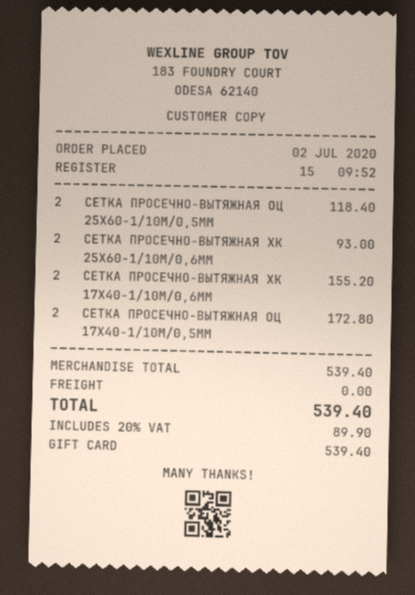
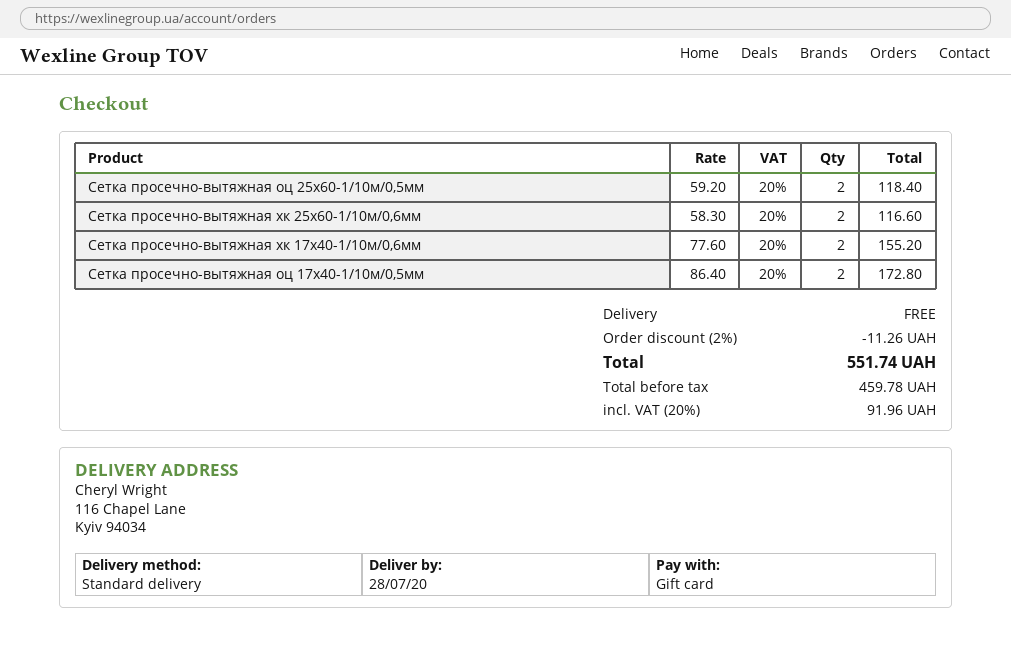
СЕТКА ПРОСЕЧНО-ВЫТЯЖНАЯ ХК 25Х60-1/10М/0,6ММ: 2 for 93.00 -> 2 for 116.60
discount: none -> 2% = 11.26
tax: 20% = 89.90 -> 20% = 91.96
total: 539.40 -> 551.74

